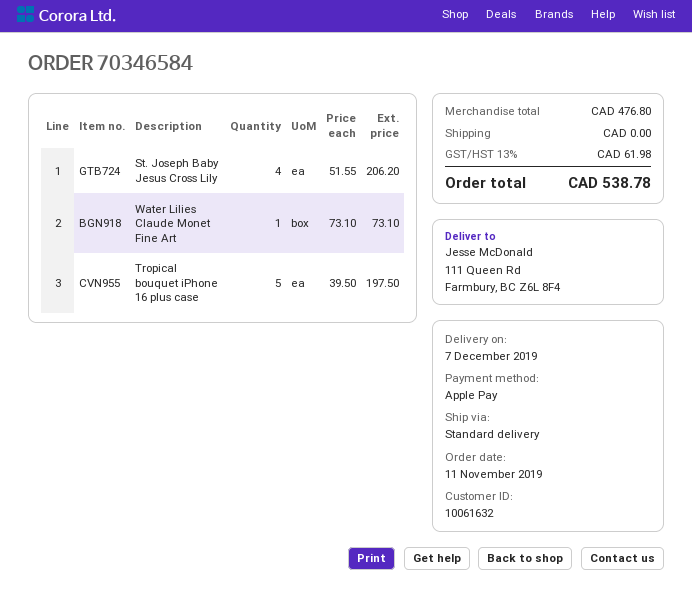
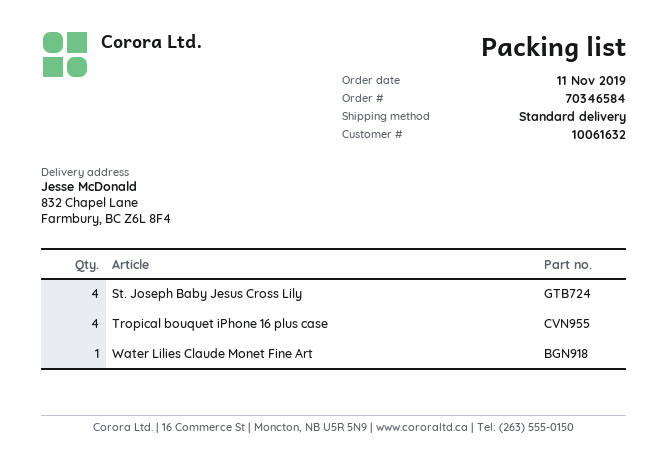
ship to: 111 Queen Rd, Farmbury, BC Z6L 8F4 -> 832 Chapel Lane, Farmbury, BC Z6L 8F4
Tropical bouquet iPhone 16 plus case: 5 -> 4

